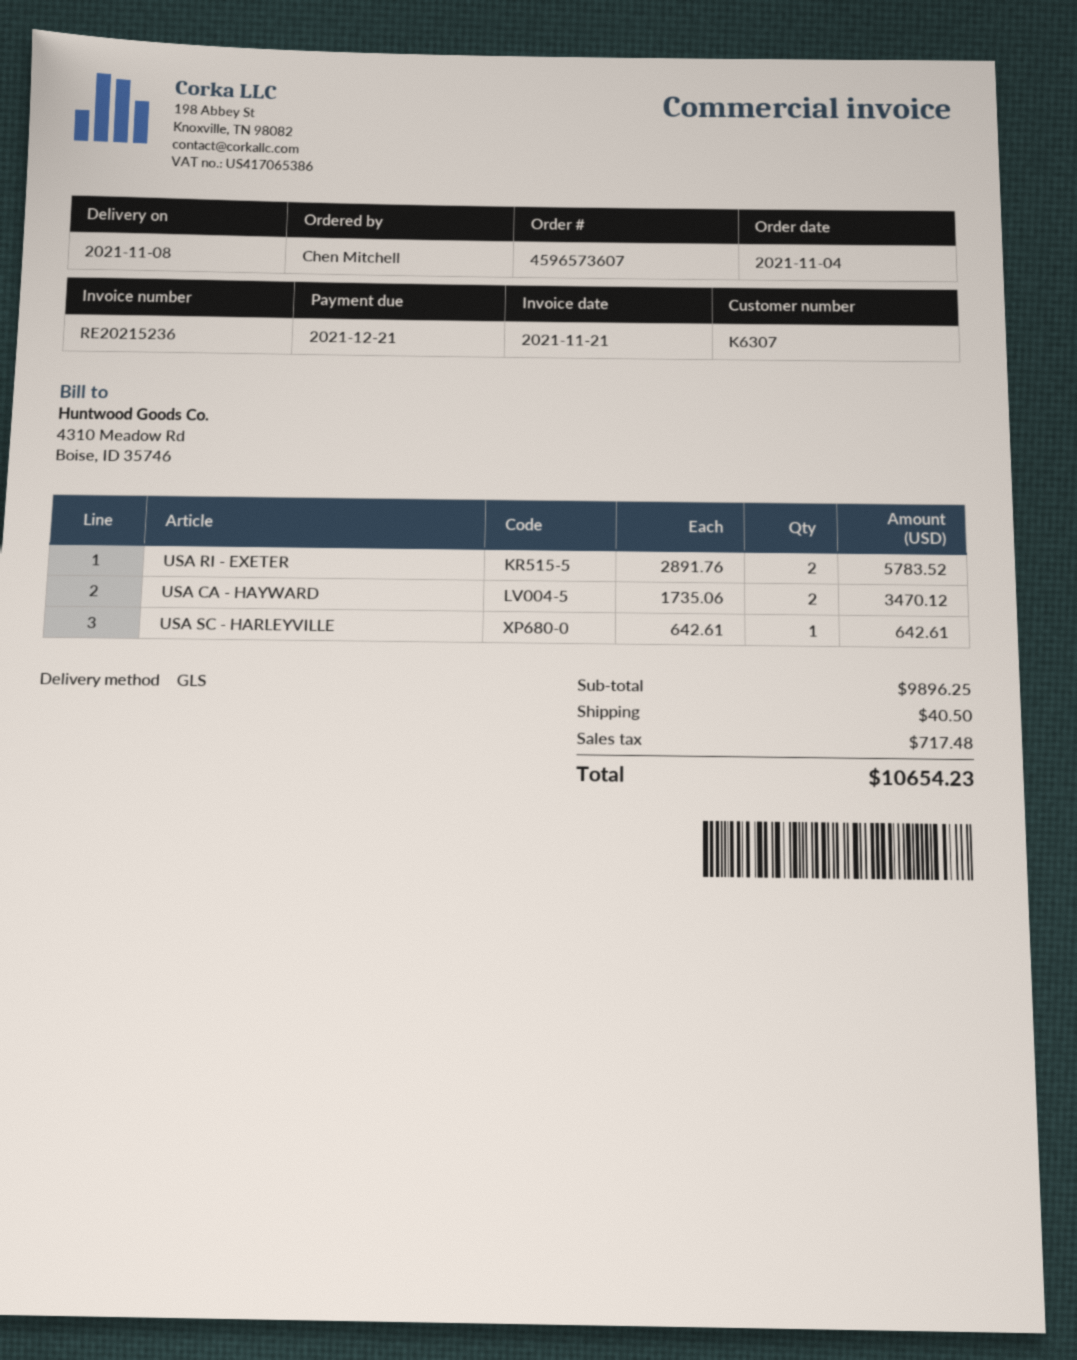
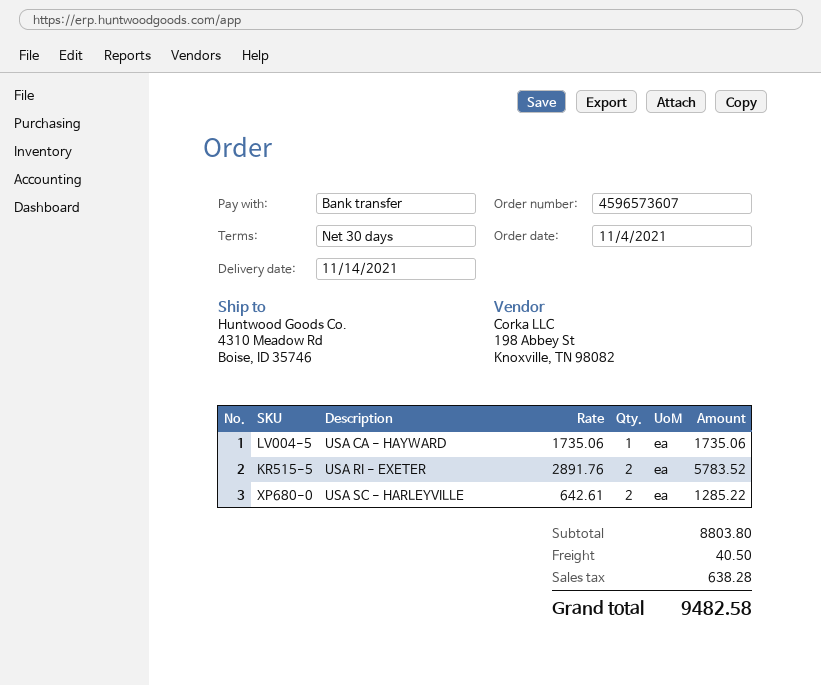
delivery date: 2021-11-08 -> 2021-11-14
USA CA - HAYWARD: 2 x 1735.06 = 3470.12 -> 1 x 1735.06 = 1735.06
USA SC - HARLEYVILLE: 1 x 642.61 = 642.61 -> 2 x 642.61 = 1285.22
subtotal: 9896.25 -> 8803.80
tax: 717.48 -> 638.28
total: 10654.23 -> 9482.58

